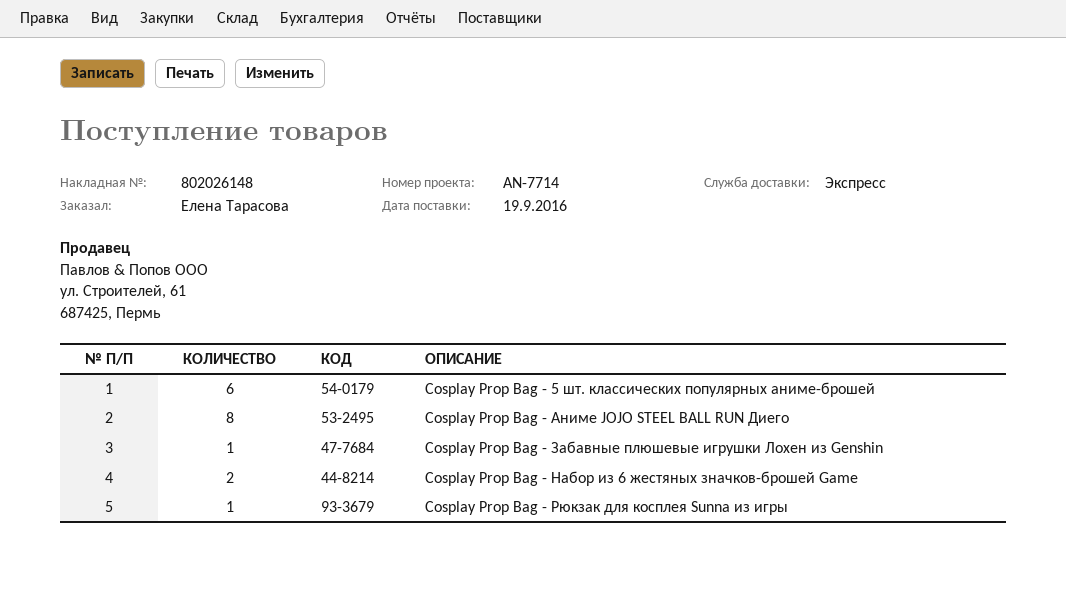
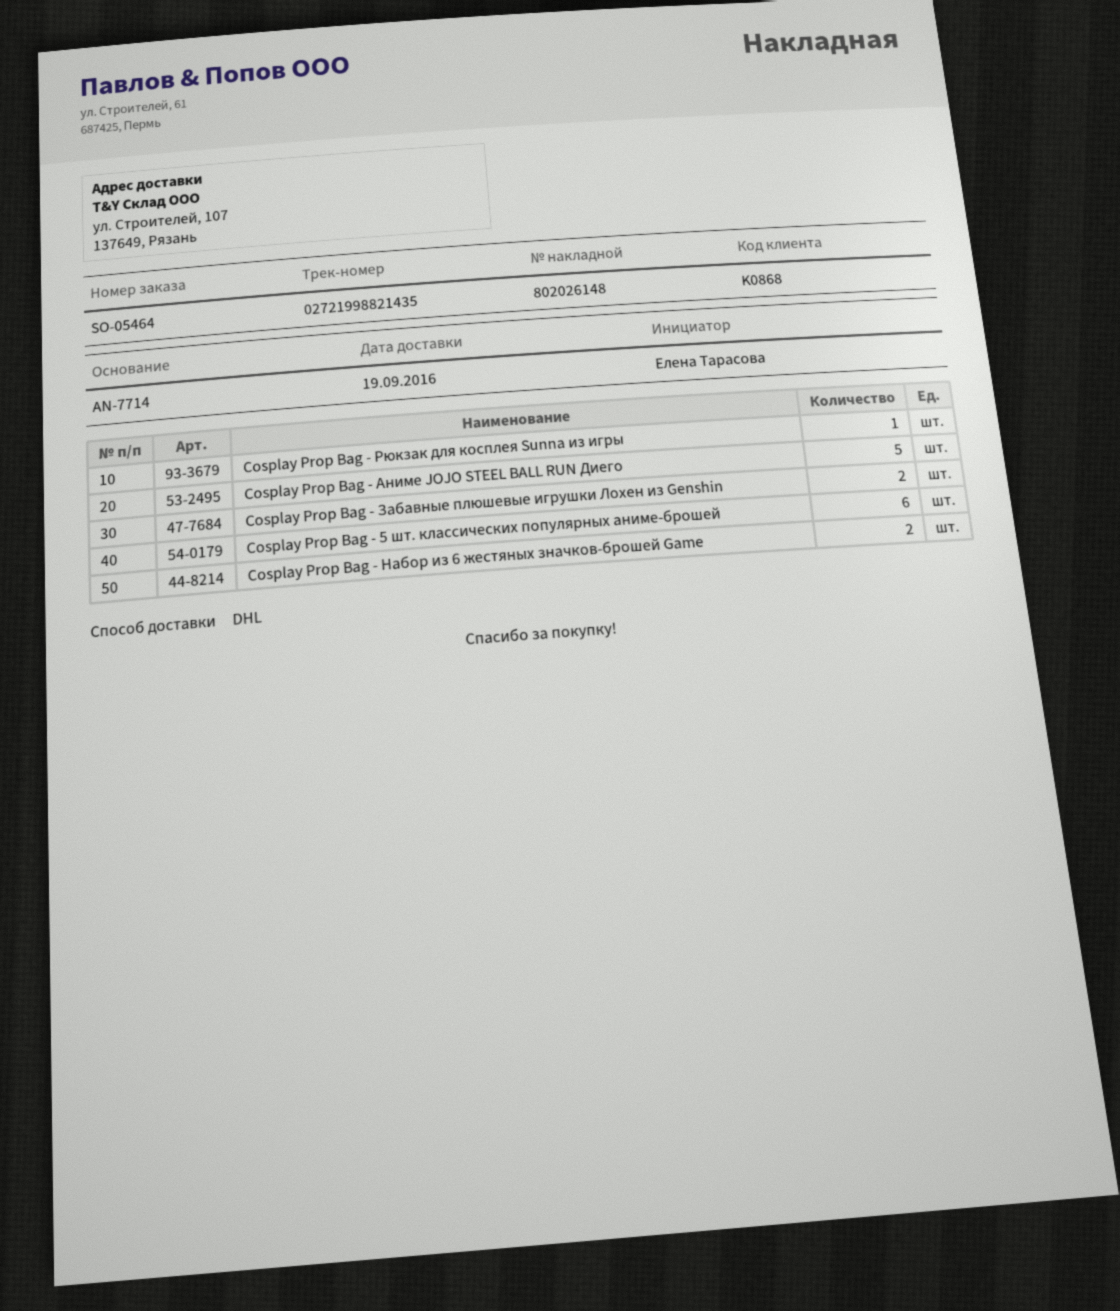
shipping method: express -> DHL
Cosplay Prop Bag - Аниме JOJO STEEL BALL RUN Диего: 8 -> 5
Cosplay Prop Bag - Забавные плюшевые игрушки Лохен из Genshin: 1 -> 2

